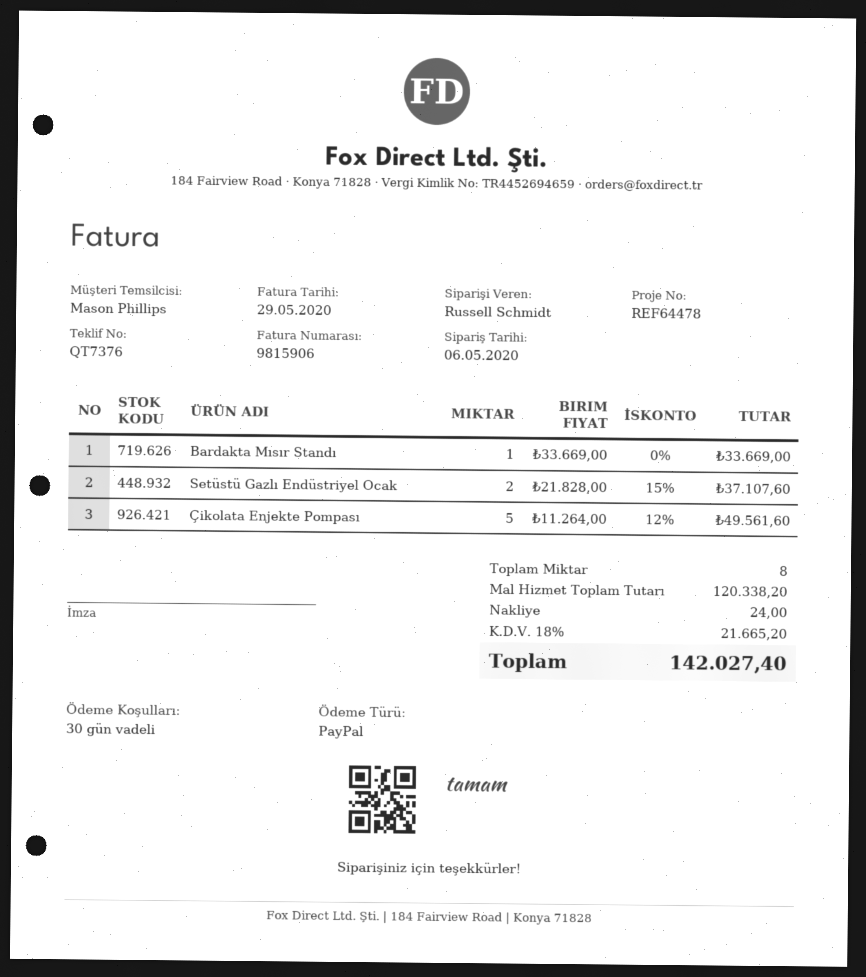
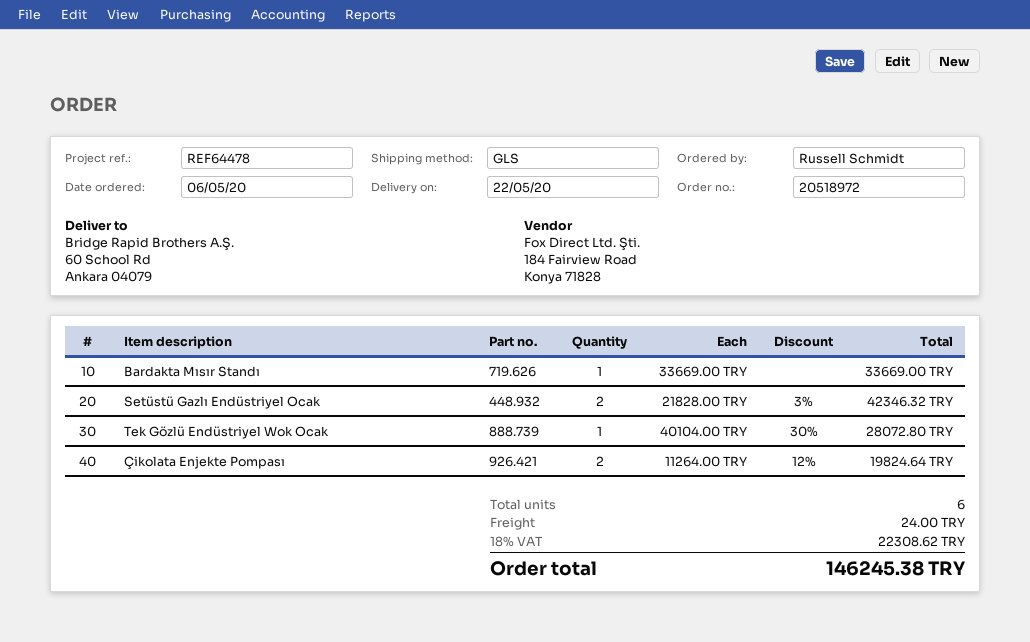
Setüstü Gazlı Endüstriyel Ocak: 2 x 21828.00 - 15% = 37107.60 -> 2 x 21828.00 - 3% = 42346.32
Çikolata Enjekte Pompası: 5 x 11264.00 - 12% = 49561.60 -> 2 x 11264.00 - 12% = 19824.64
Tek Gözlü Endüstriyel Wok Ocak: none -> 1 x 40104.00 - 30% = 28072.80
total quantity: 8 -> 6
tax: 18% = 21665.20 -> 18% = 22308.62
total: 142027.40 -> 146245.38

